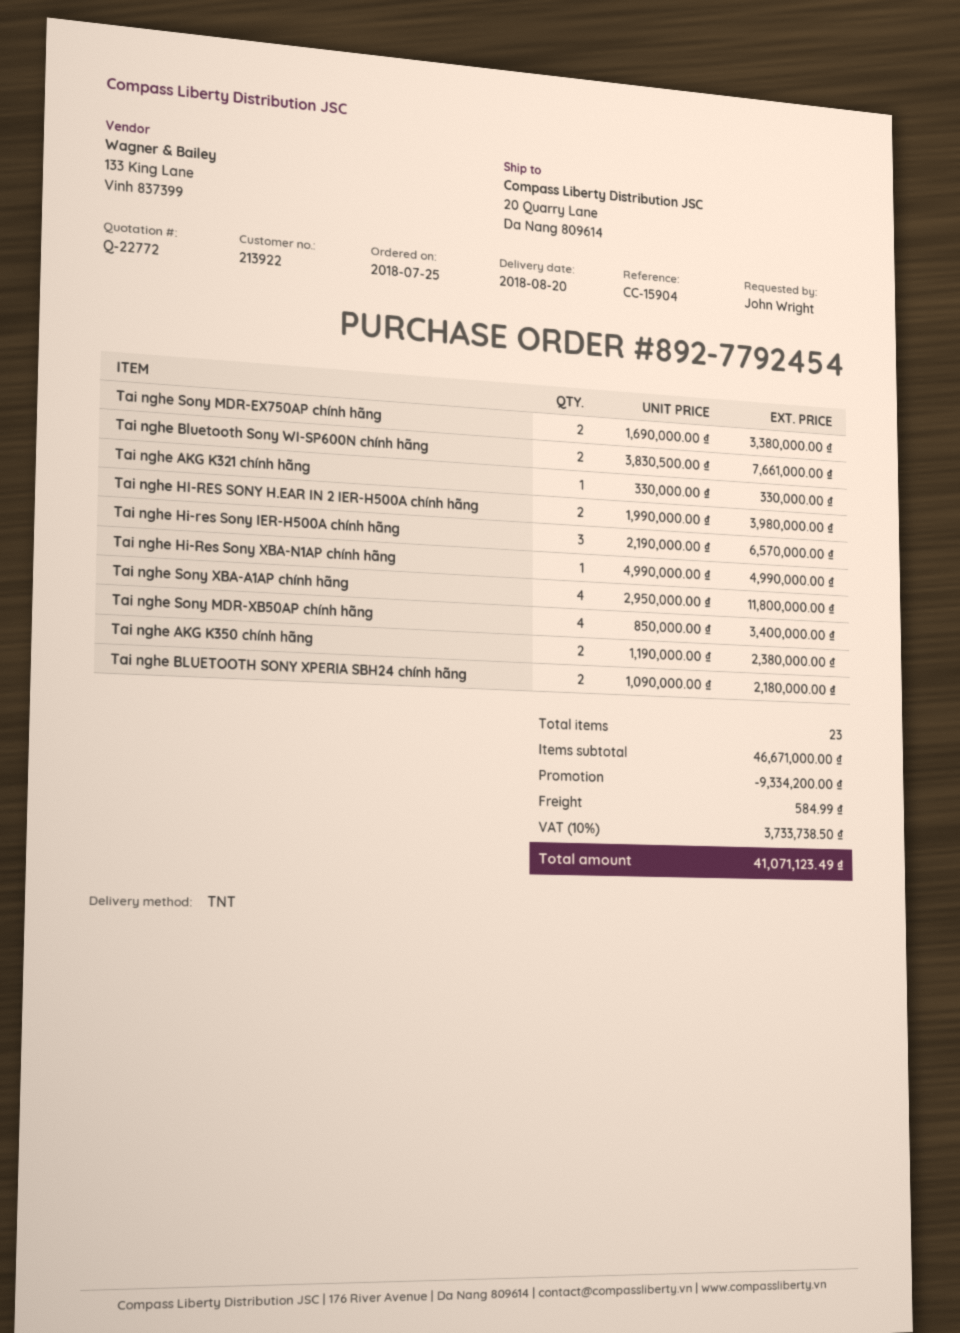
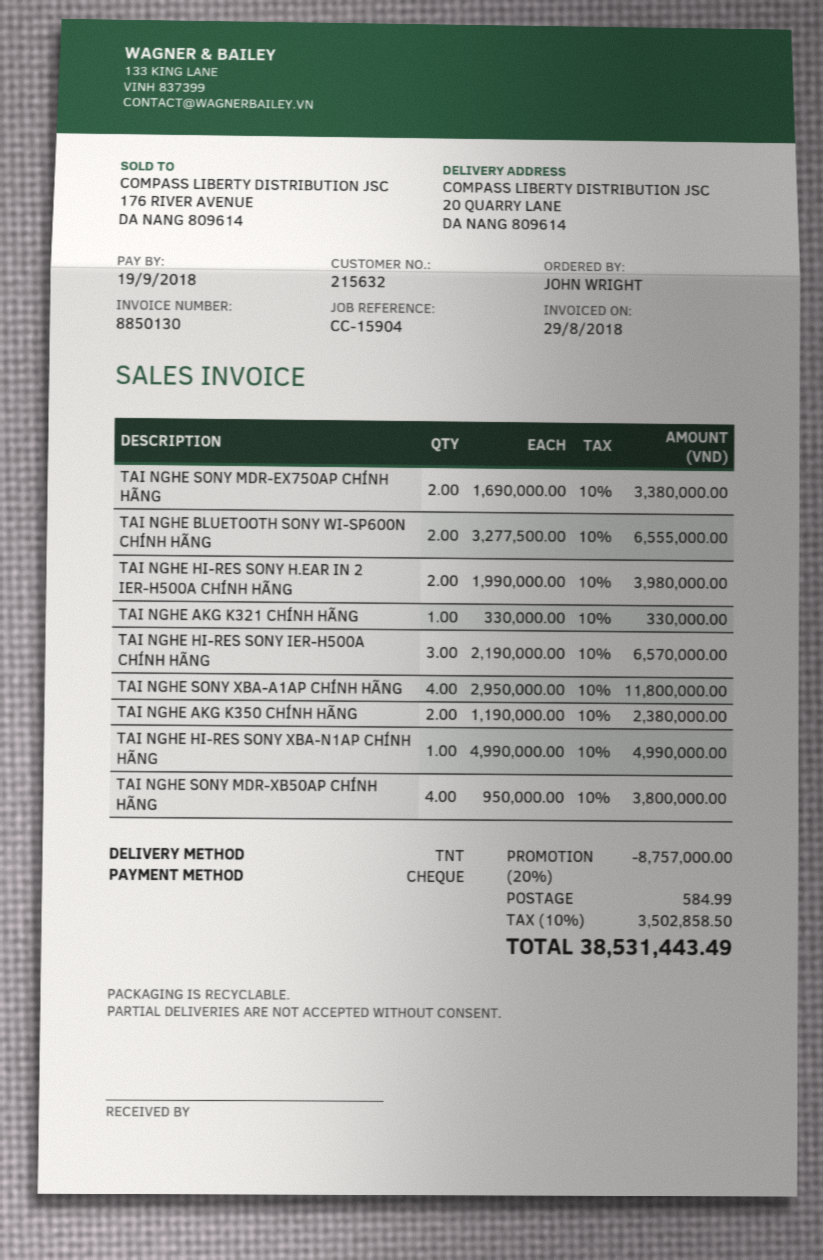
customer number: 213922 -> 215632
Tai nghe Bluetooth Sony WI-SP600N chính hãng: 2 x 3830500.00 = 7661000.00 -> 2 x 3277500.00 = 6555000.00
Tai nghe Sony MDR-XB50AP chính hãng: 4 x 850000.00 = 3400000.00 -> 4 x 950000.00 = 3800000.00
Tai nghe BLUETOOTH SONY XPERIA SBH24 chính hãng: 2 x 1090000.00 = 2180000.00 -> none
discount: 9334200.00 -> 8757000.00
tax: 10% = 3733738.50 -> 10% = 3502858.50
total: 41071123.49 -> 38531443.49

